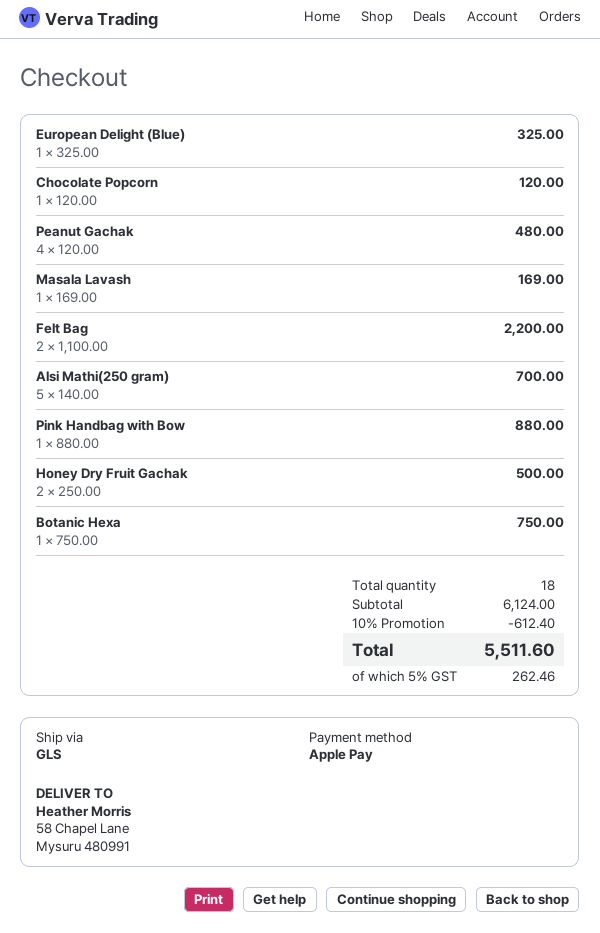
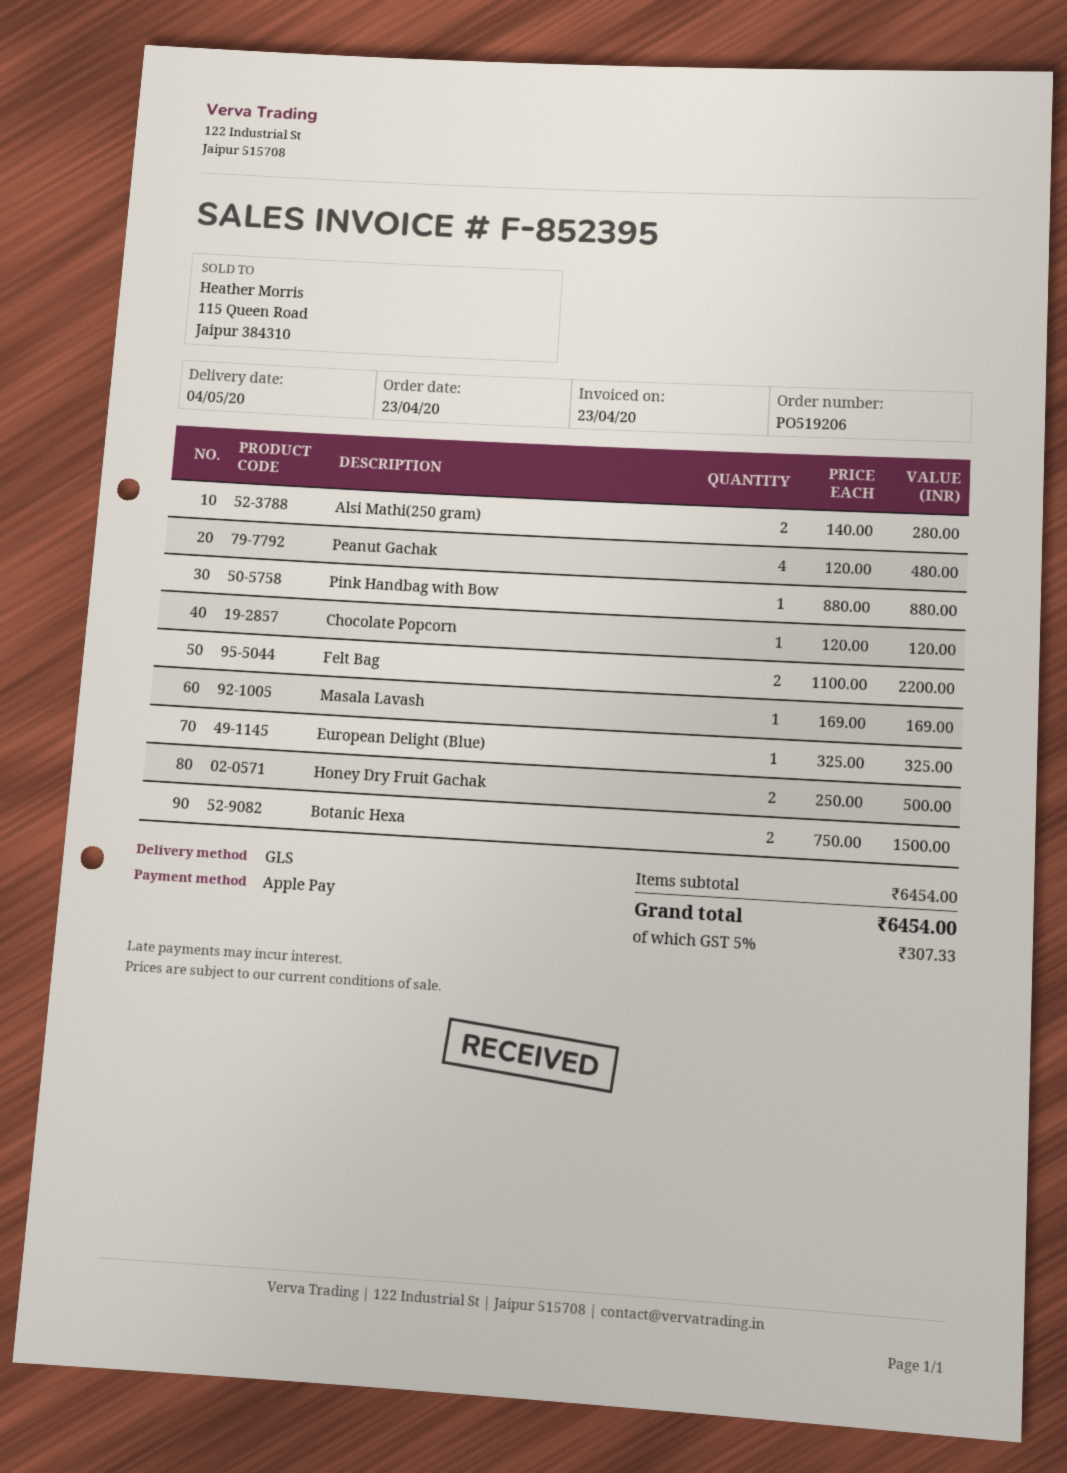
Alsi Mathi(250 gram): 5 x 140.00 = 700.00 -> 2 x 140.00 = 280.00
Botanic Hexa: 1 x 750.00 = 750.00 -> 2 x 750.00 = 1500.00
subtotal: 6124.00 -> 6454.00
discount: 10% = 612.40 -> none
tax: 5% = 262.46 -> 5% = 307.33
total: 5511.60 -> 6454.00

